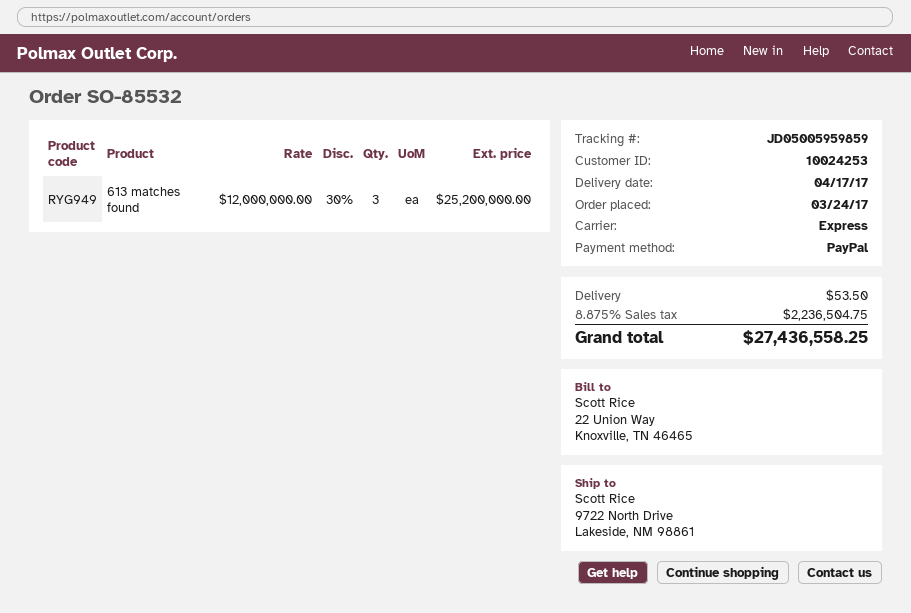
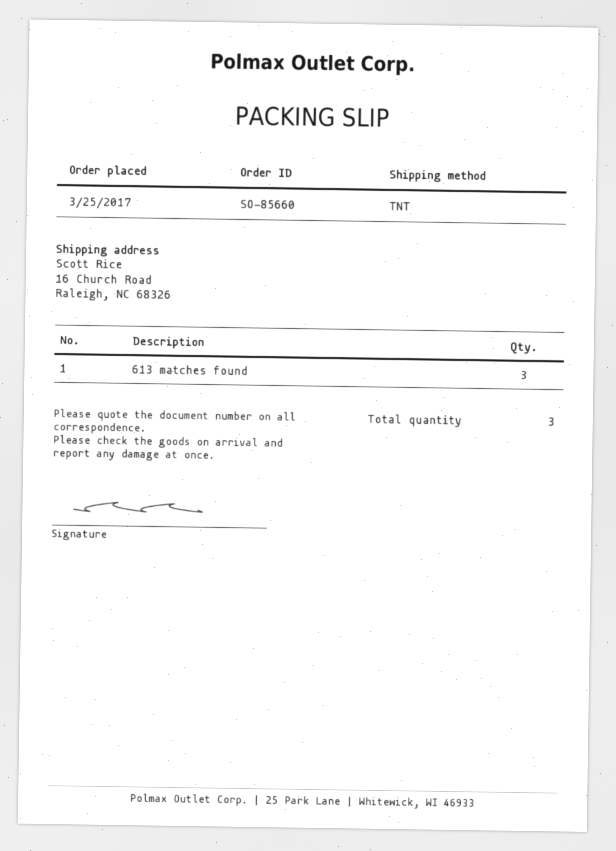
order number: SO-85532 -> SO-85660
order date: 2017-03-24 -> 2017-03-25
shipping method: express -> TNT
ship to: 9722 North Drive, Lakeside, NM 98861 -> 16 Church Road, Raleigh, NC 68326

